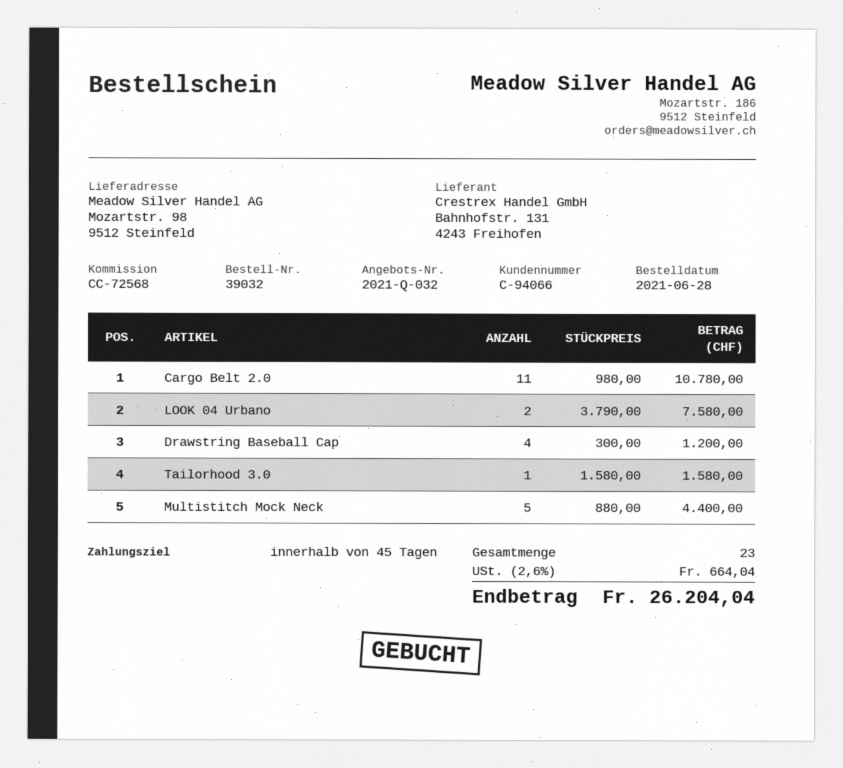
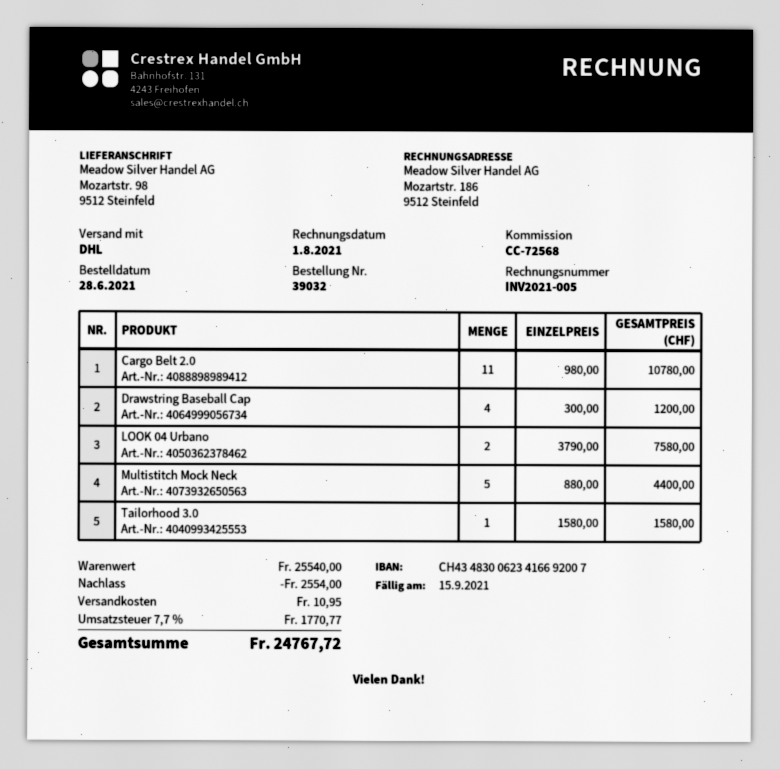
discount: none -> 2554.00
shipping: none -> 10.95
tax: 2.6% = 664.04 -> 7.7% = 1770.77
total: 26204.04 -> 24767.72

